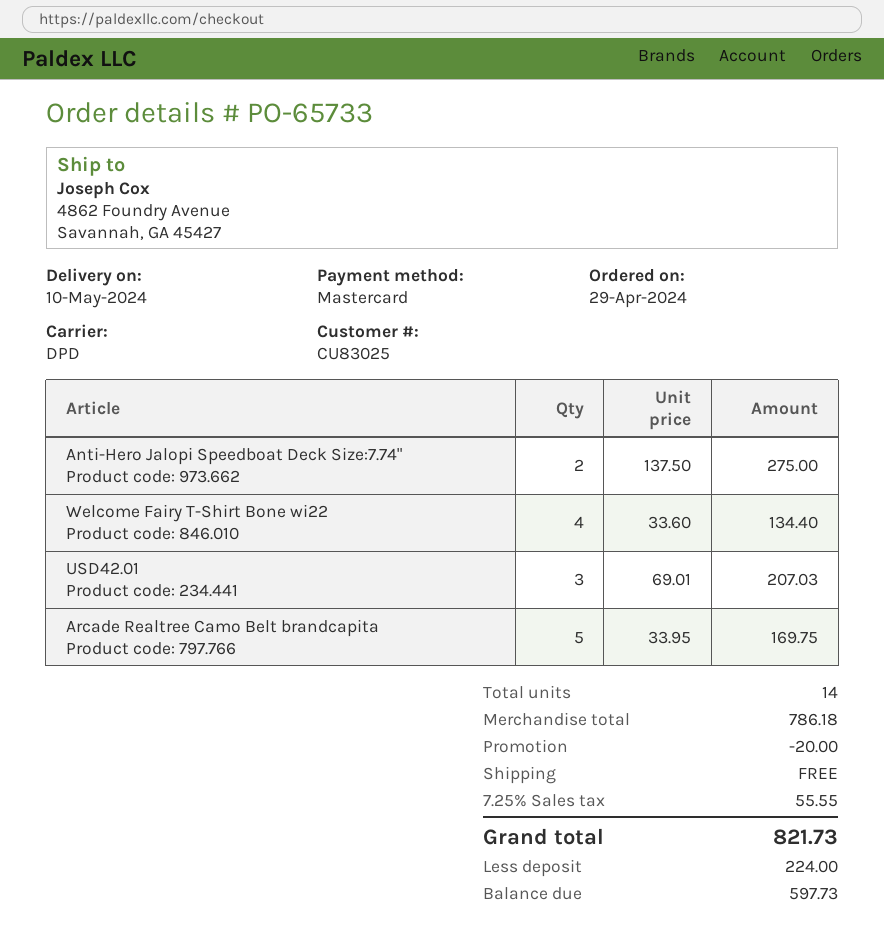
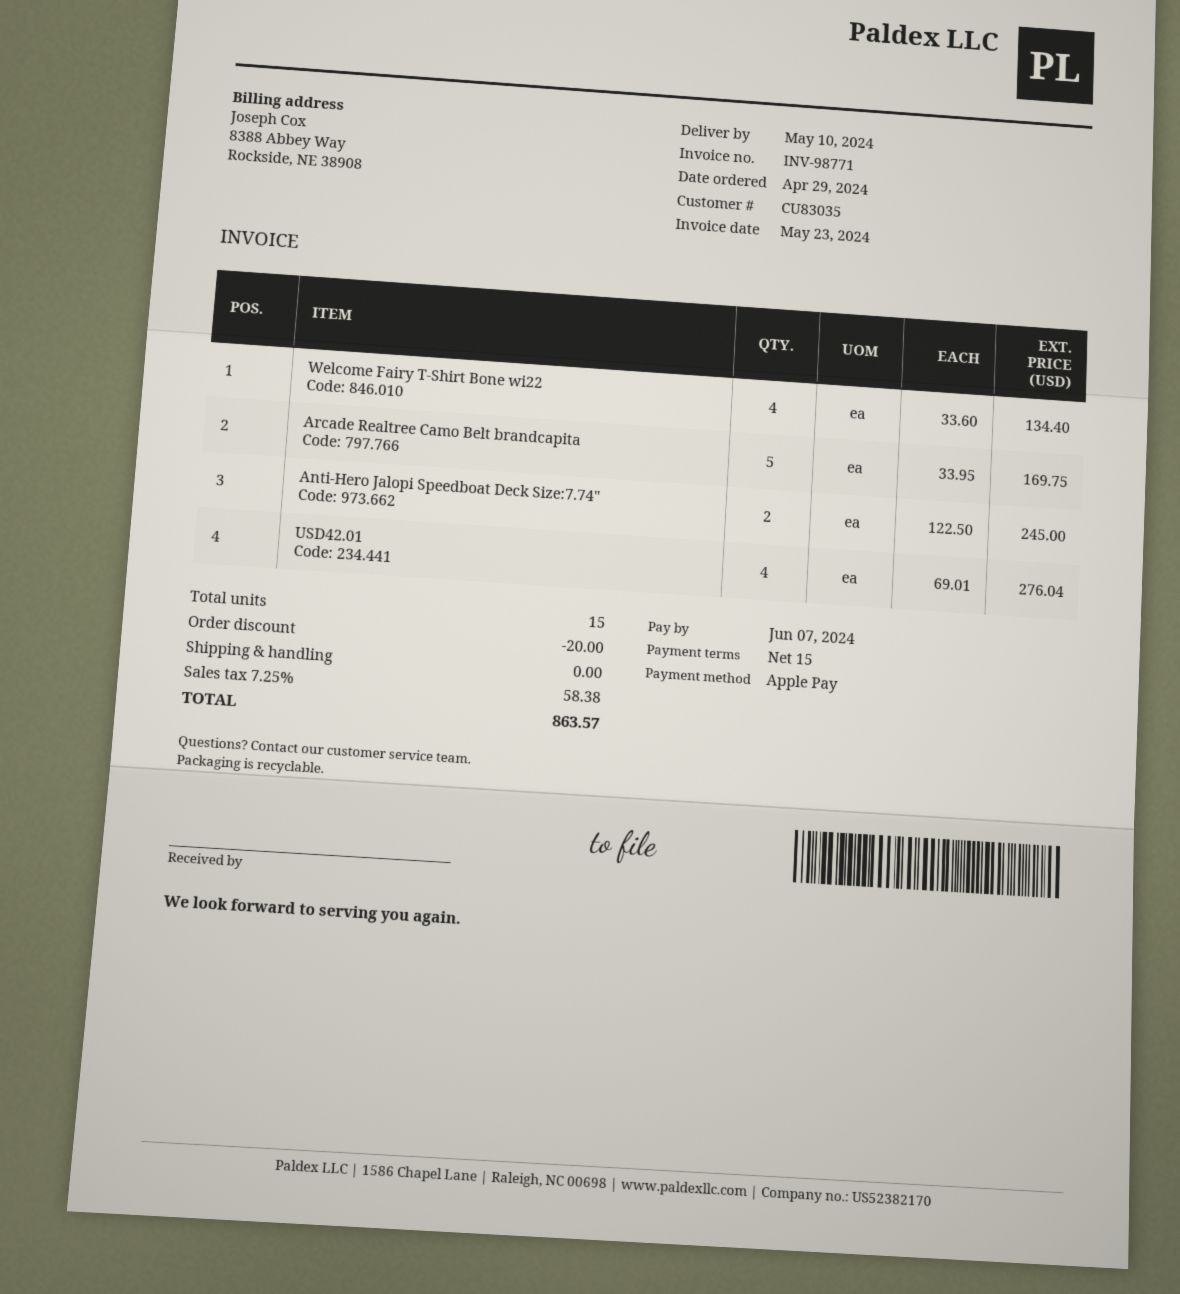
customer number: CU83025 -> CU83035
payment method: Mastercard -> Apple Pay
Anti-Hero Jalopi Speedboat Deck Size:7.74": 2 x 137.50 = 275.00 -> 2 x 122.50 = 245.00
USD42.01: 3 x 69.01 = 207.03 -> 4 x 69.01 = 276.04
total quantity: 14 -> 15
tax: 7.25% = 55.55 -> 7.25% = 58.38
total: 821.73 -> 863.57

